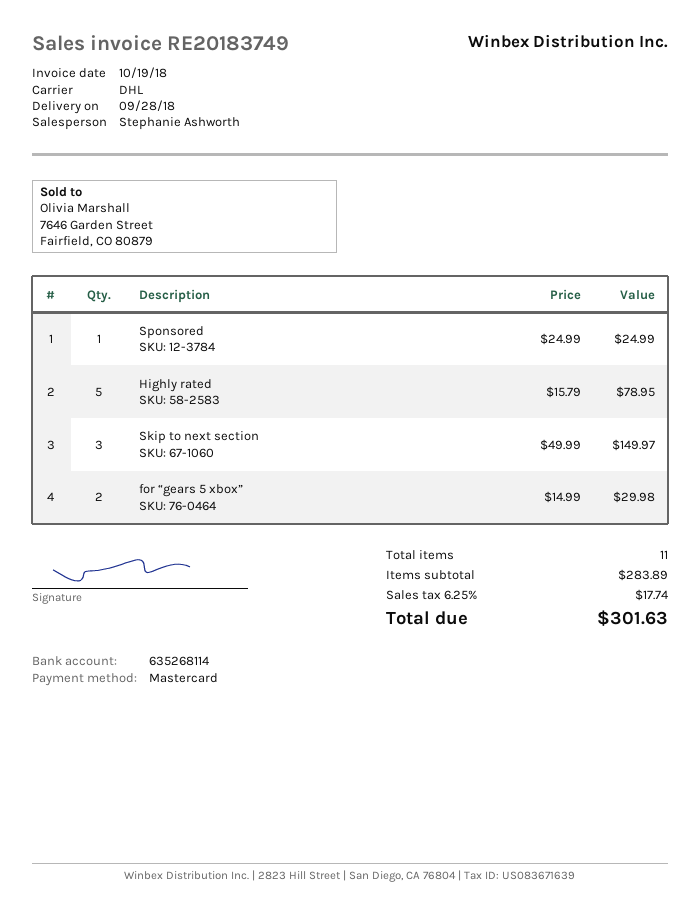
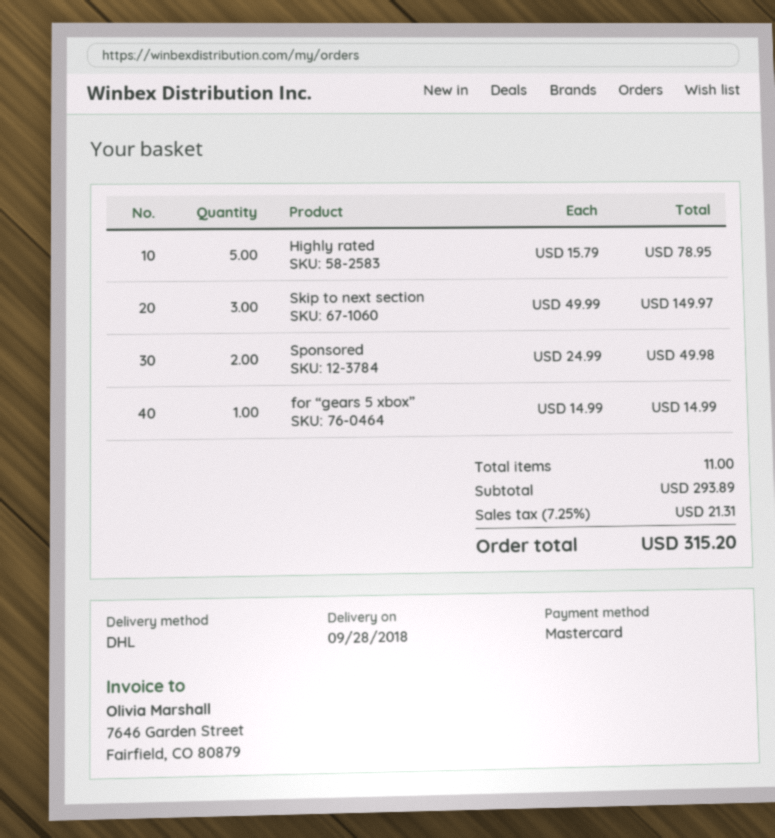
Sponsored: 1 x 24.99 = 24.99 -> 2 x 24.99 = 49.98
for “gears 5 xbox”: 2 x 14.99 = 29.98 -> 1 x 14.99 = 14.99
subtotal: 283.89 -> 293.89
tax: 6.25% = 17.74 -> 7.25% = 21.31
total: 301.63 -> 315.20

